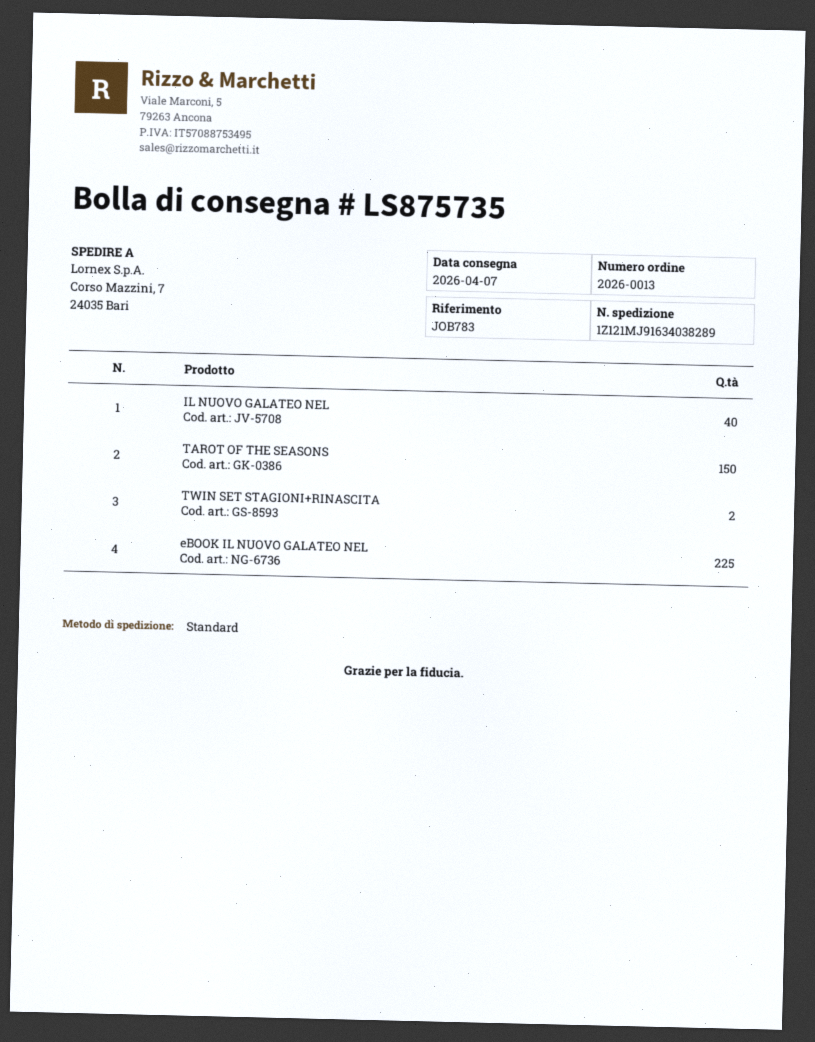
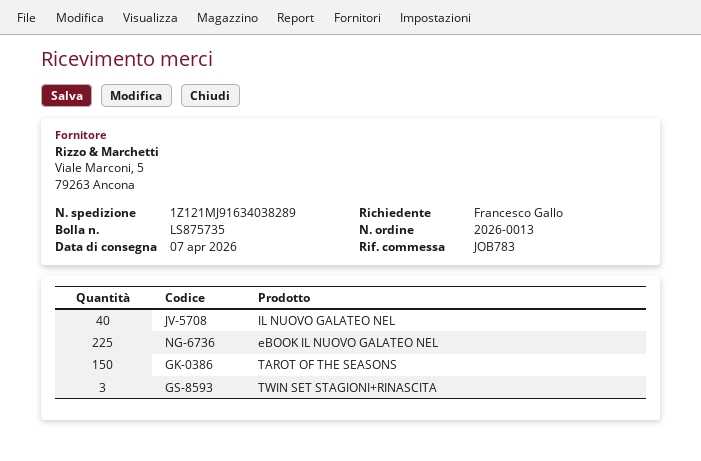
TWIN SET STAGIONI+RINASCITA: 2 -> 3

